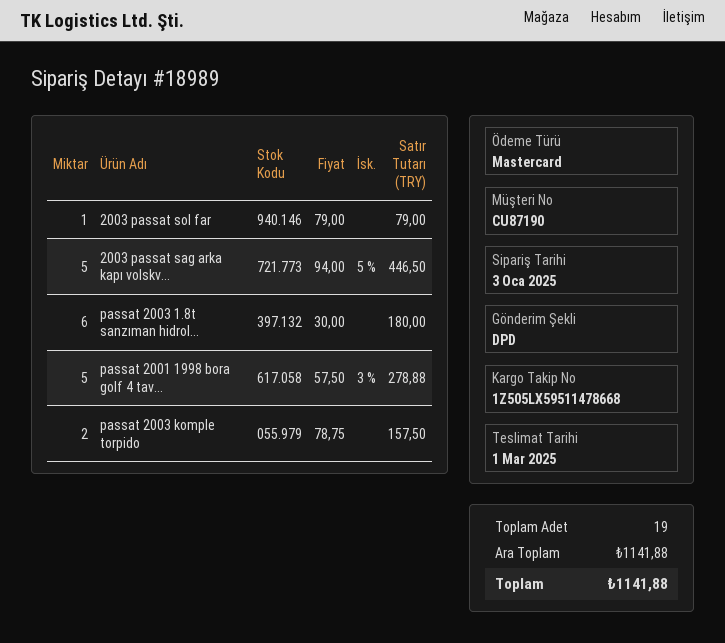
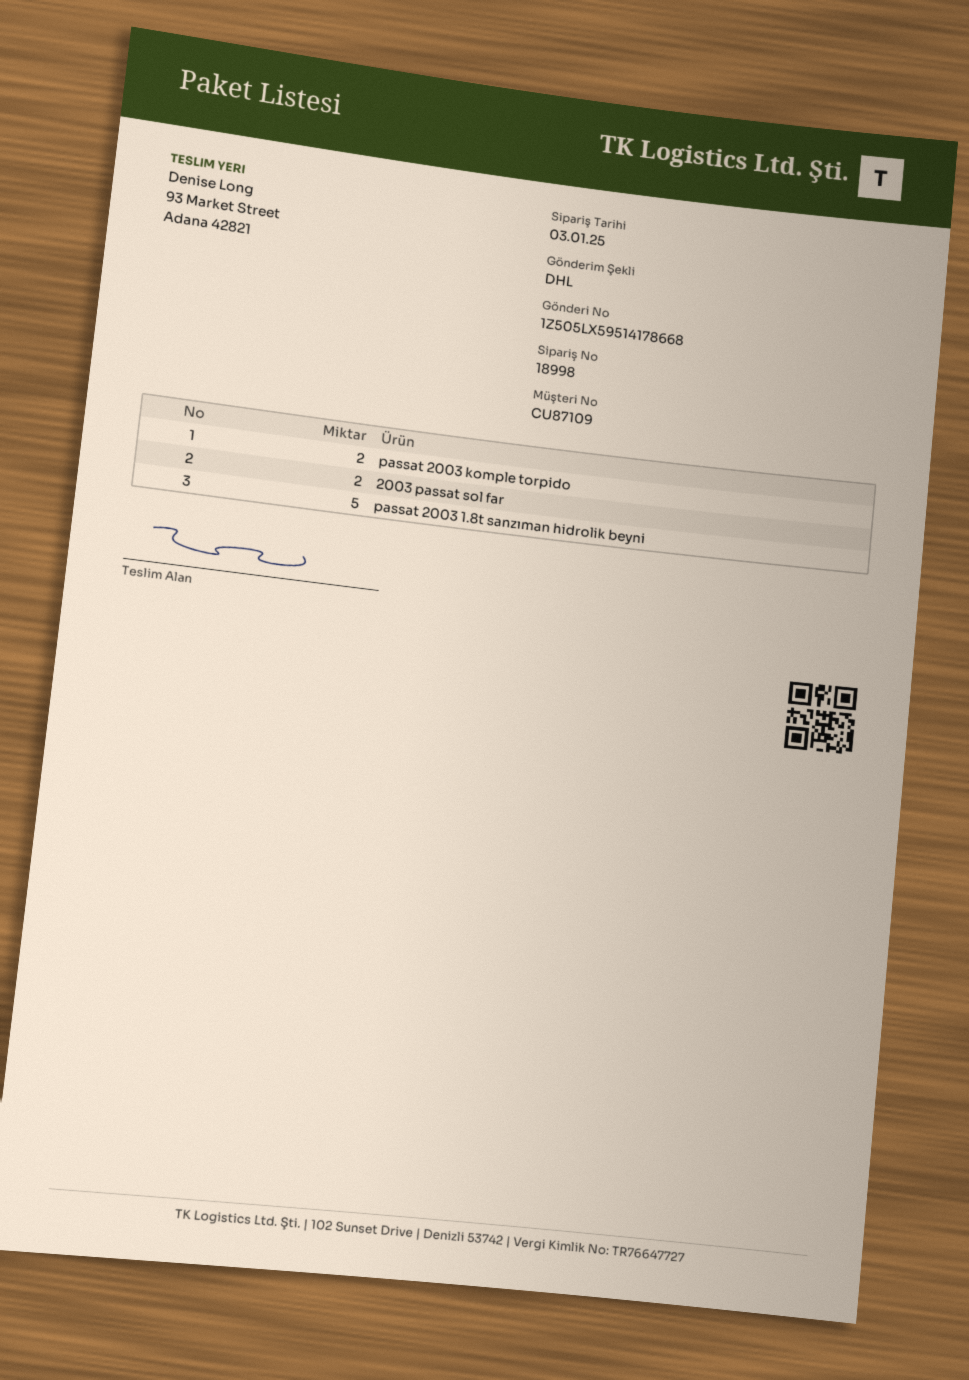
order number: 18989 -> 18998
customer number: CU87190 -> CU87109
shipping method: DPD -> DHL
tracking number: 1Z505LX59511478668 -> 1Z505LX59514178668
2003 passat sol far: 1 -> 2
2003 passat sag arka kapı volskv...: 5 -> none
passat 2003 1.8t sanzıman hidrol...: 6 -> 5
passat 2001 1998 bora golf 4 tav...: 5 -> none

